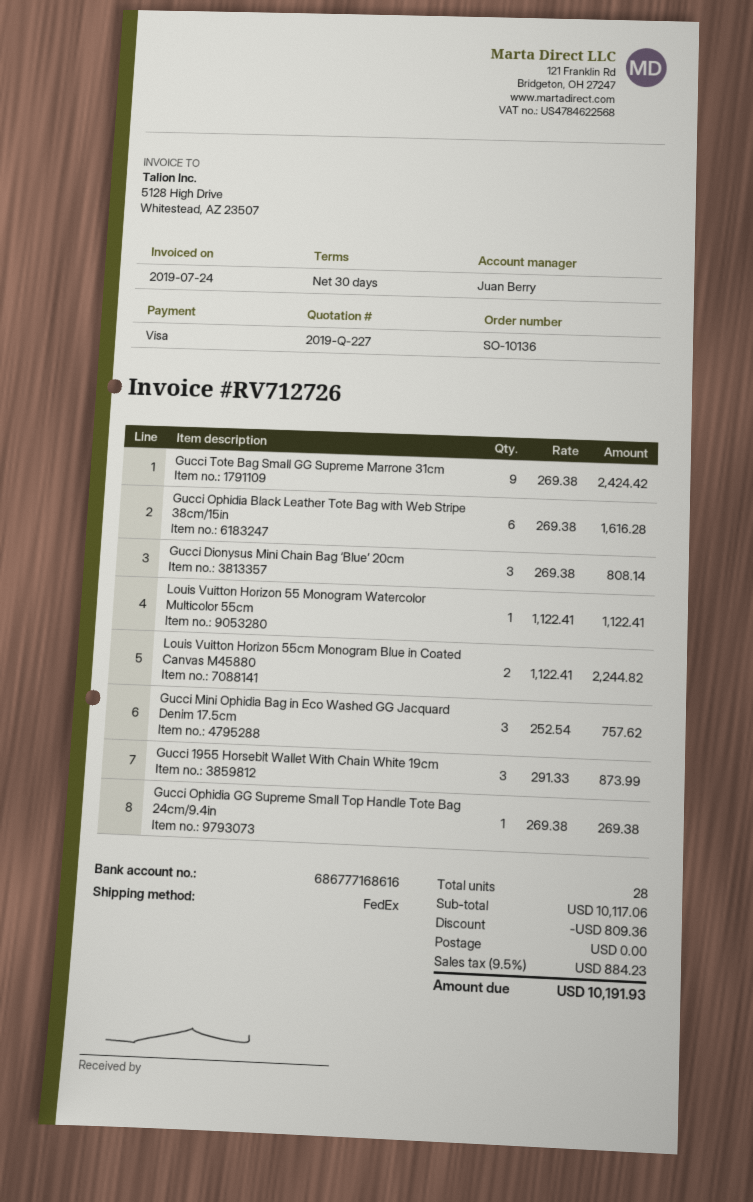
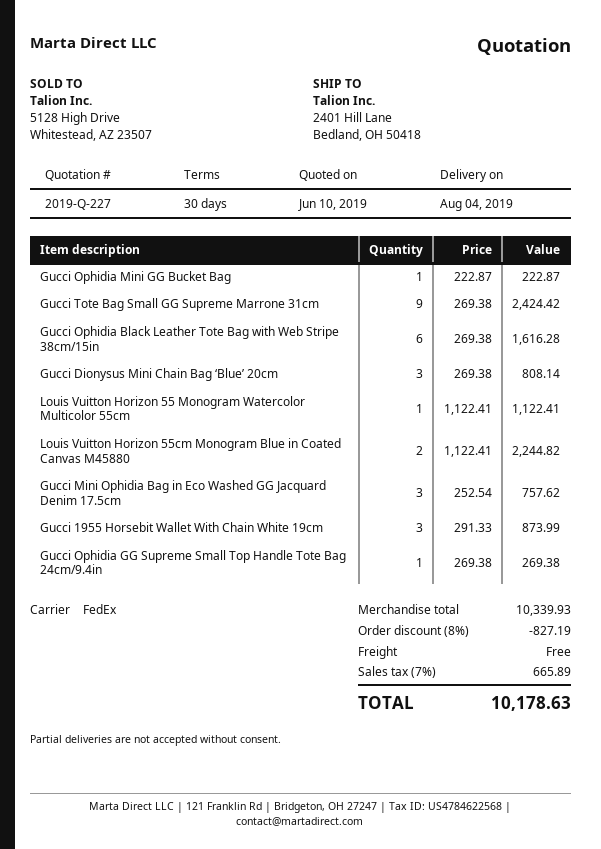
Gucci Ophidia Mini GG Bucket Bag: none -> 1 x 222.87 = 222.87
subtotal: 10117.06 -> 10339.93
discount: 809.36 -> 827.19
tax: 9.5% = 884.23 -> 7% = 665.89
total: 10191.93 -> 10178.63

